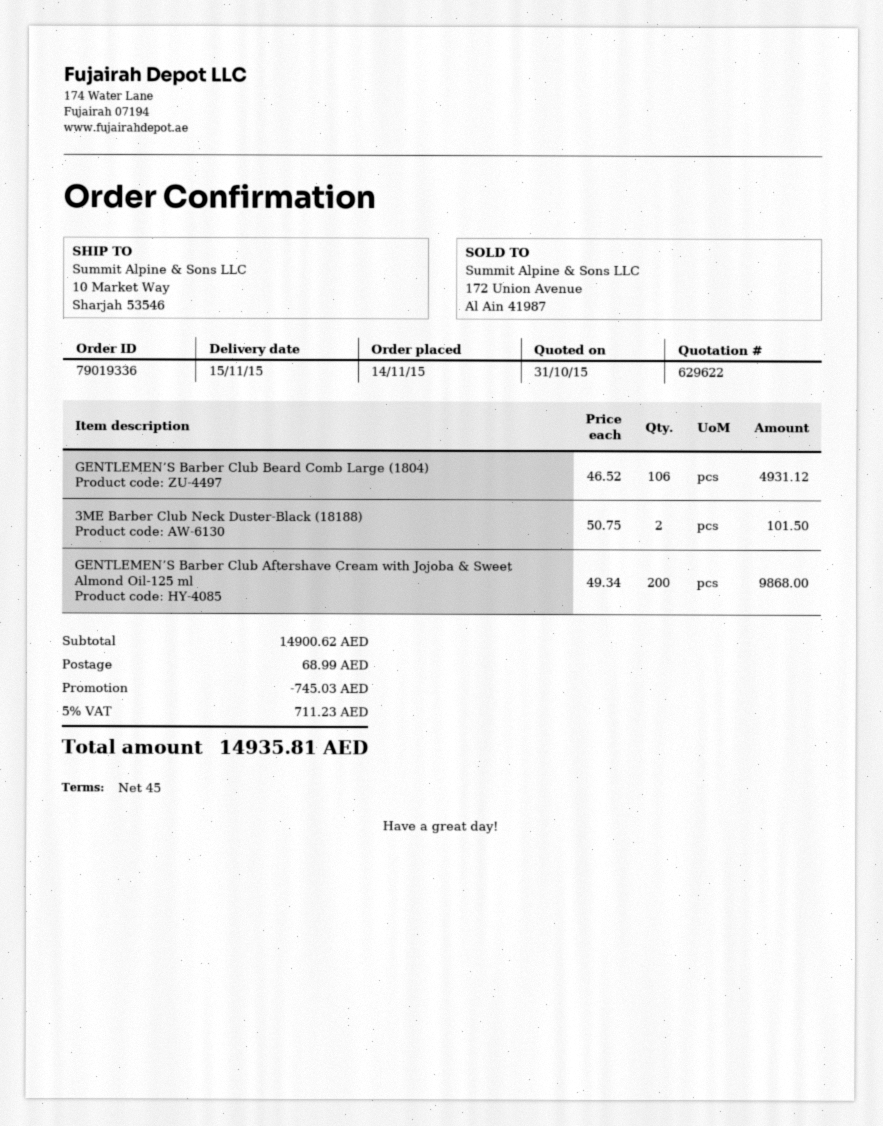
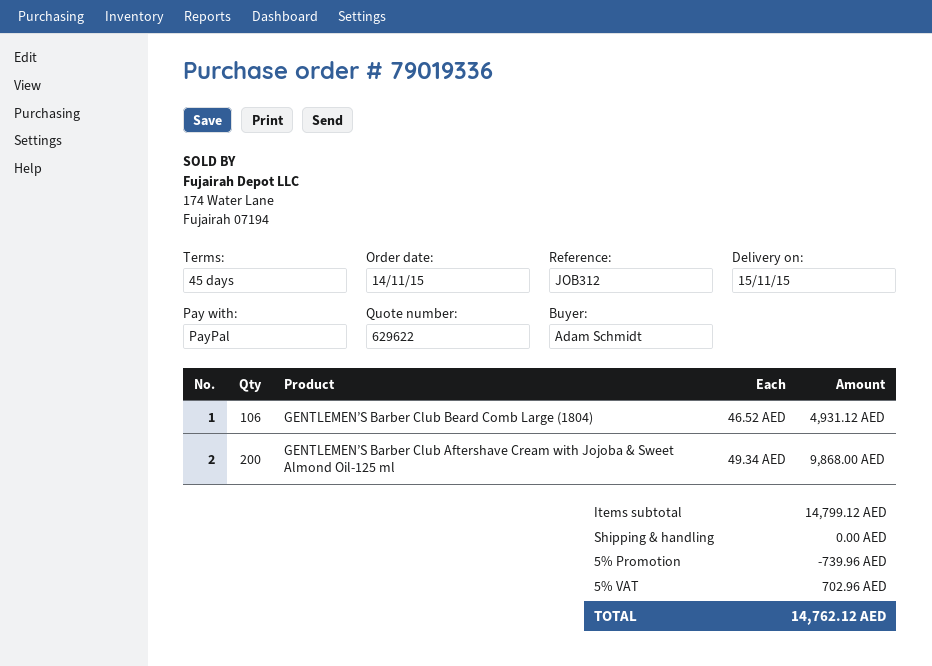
3ME Barber Club Neck Duster-Black (18188): 2 x 50.75 = 101.50 -> none
subtotal: 14900.62 -> 14799.12
discount: 745.03 -> 739.96
shipping: 68.99 -> 0.00
tax: 5% = 711.23 -> 5% = 702.96
total: 14935.81 -> 14762.12

